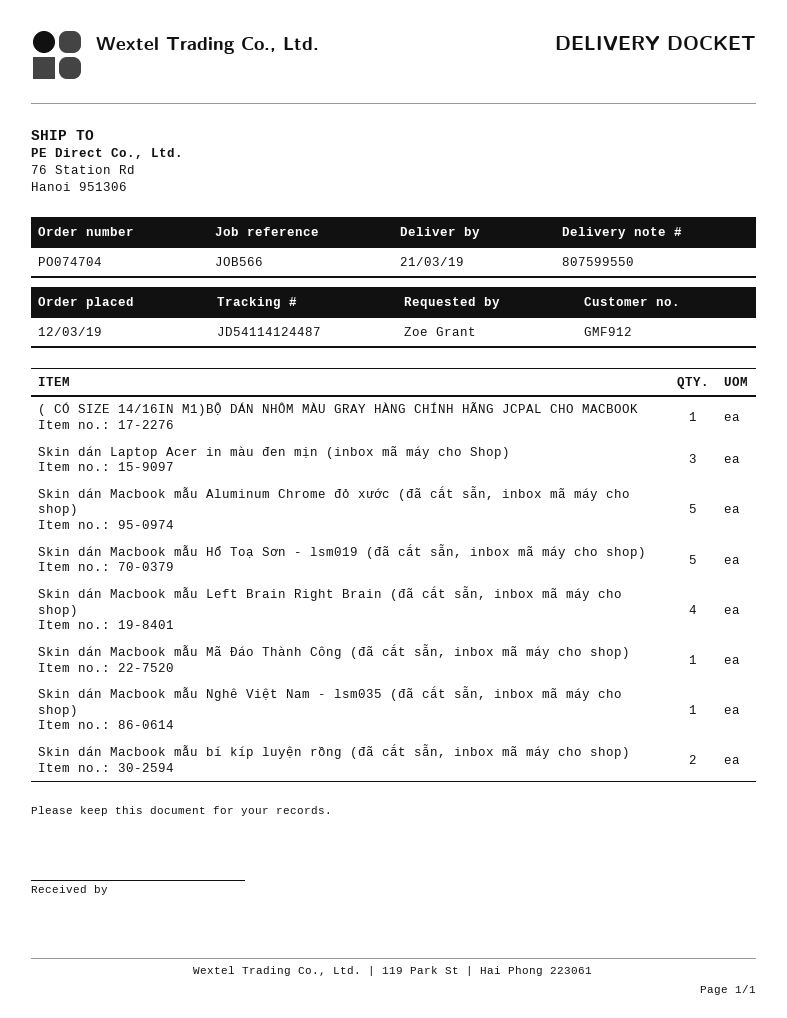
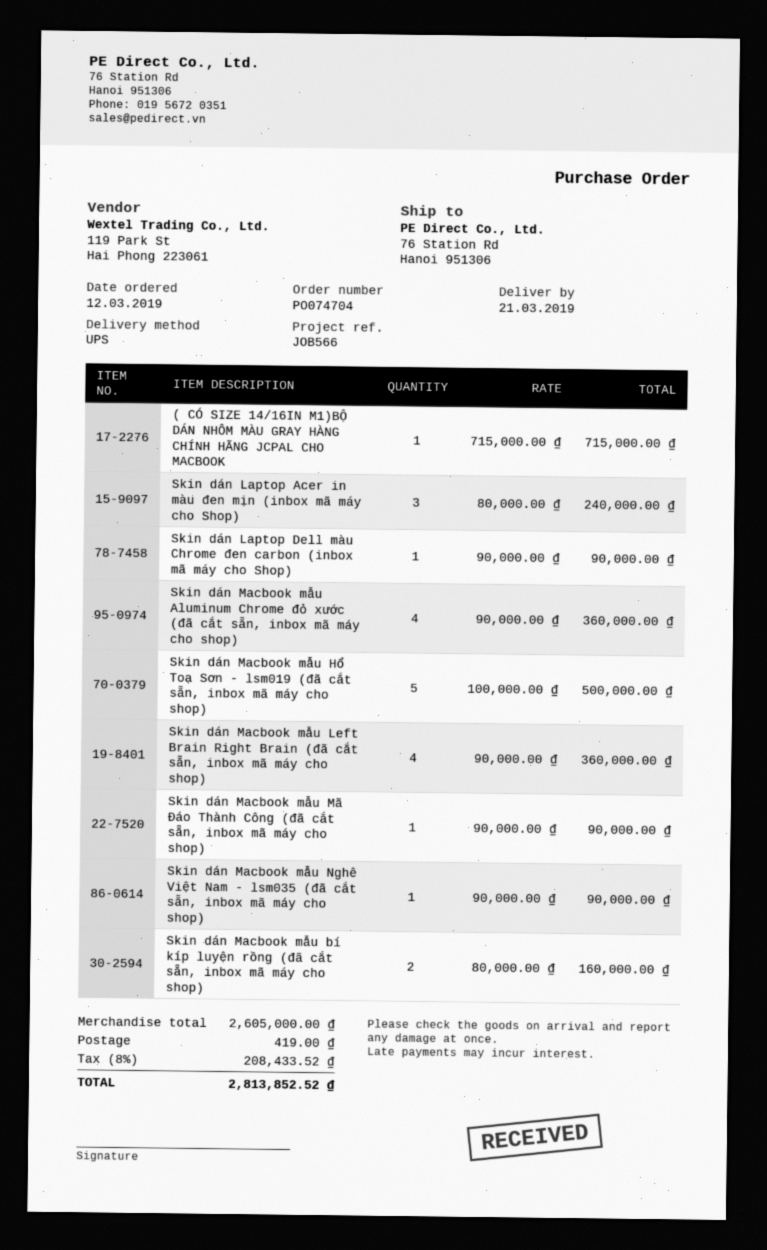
Skin dán Macbook mẫu Aluminum Chrome đỏ xước (đã cắt sẵn, inbox mã máy cho shop): 5 -> 4
Skin dán Laptop Dell màu Chrome đen carbon (inbox mã máy cho Shop): none -> 1

